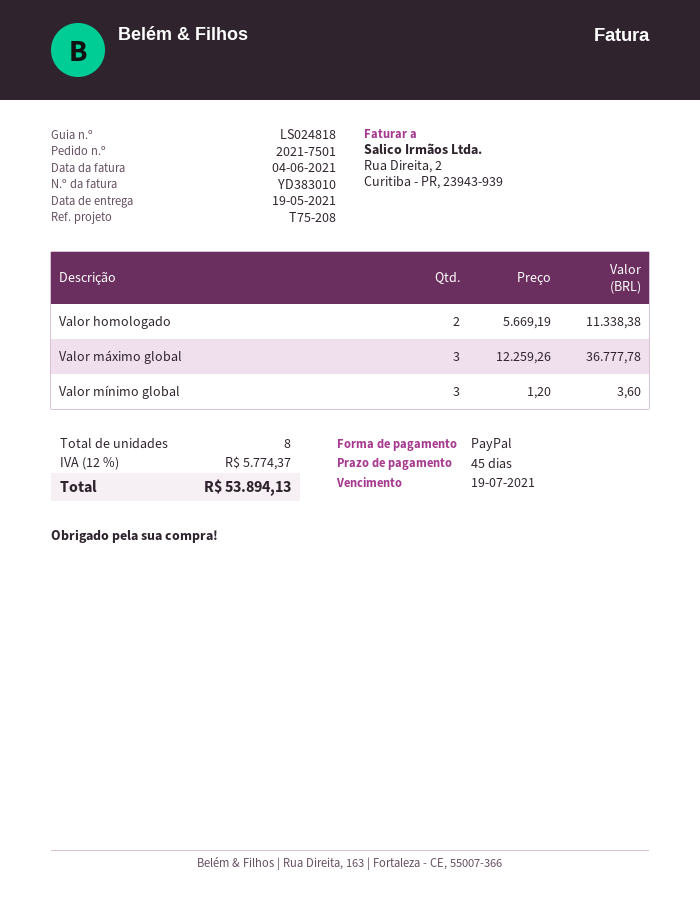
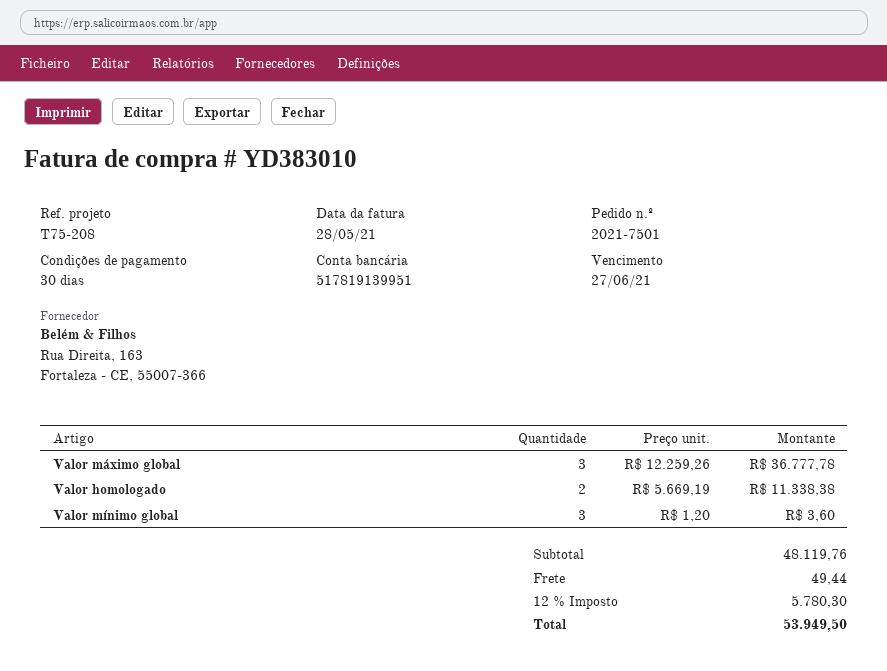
invoice date: 2021-06-04 -> 2021-05-28
payment terms: 45 days -> 30 days
due date: 2021-07-19 -> 2021-06-27
shipping: none -> 49.44
tax: 12% = 5774.37 -> 12% = 5780.30
total: 53894.13 -> 53949.50

